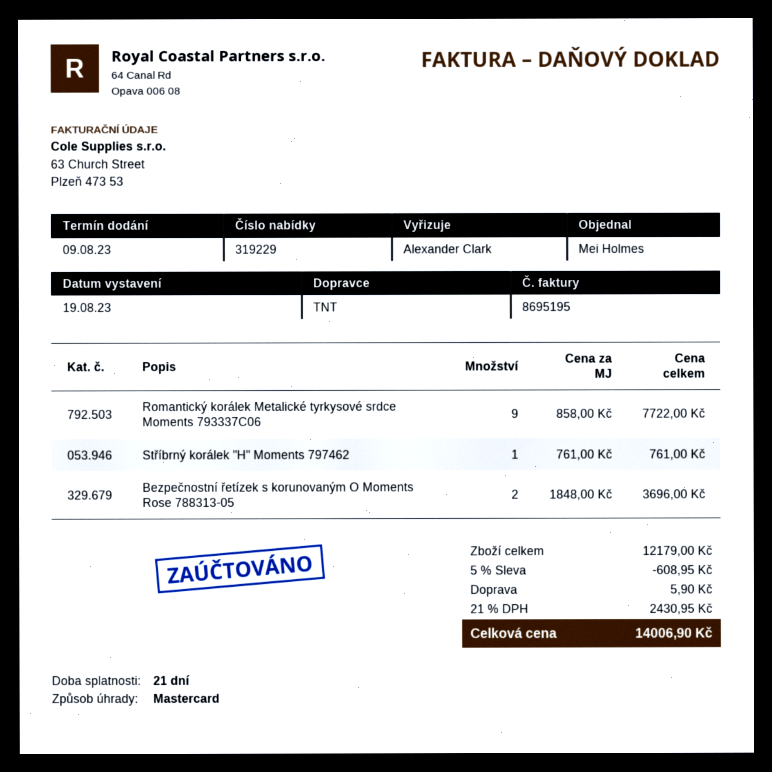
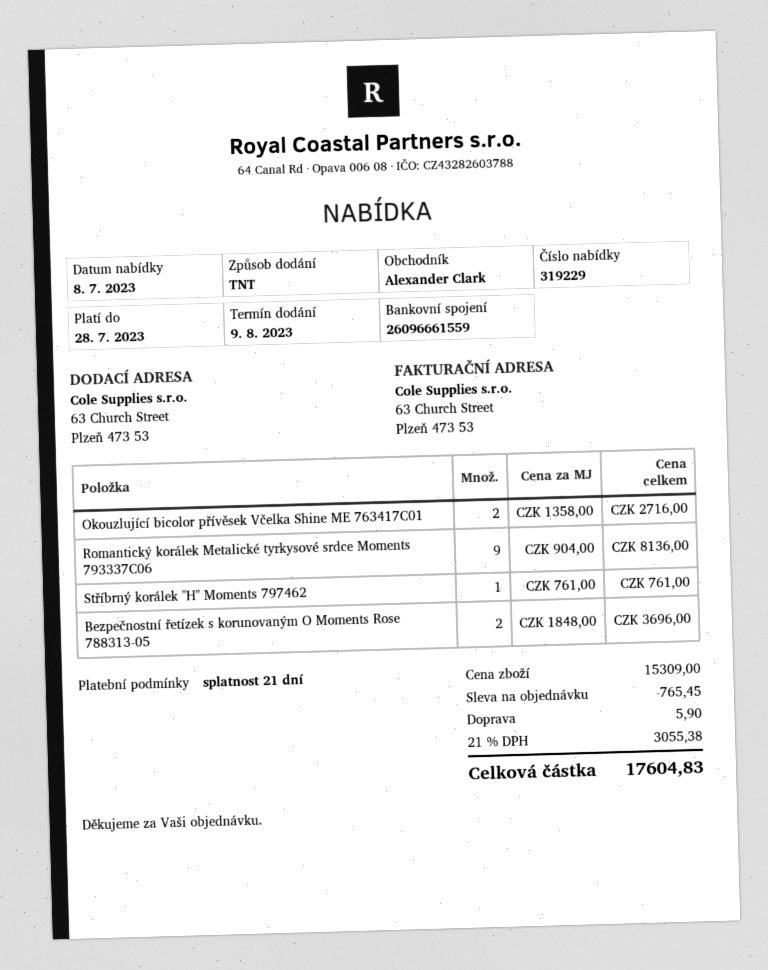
Romantický korálek Metalické tyrkysové srdce Moments 793337C06: 9 x 858.00 = 7722.00 -> 9 x 904.00 = 8136.00
Okouzlující bicolor přívěsek Včelka Shine ME 763417C01: none -> 2 x 1358.00 = 2716.00
subtotal: 12179.00 -> 15309.00
discount: 608.95 -> 765.45
tax: 21% = 2430.95 -> 21% = 3055.38
total: 14006.90 -> 17604.83

